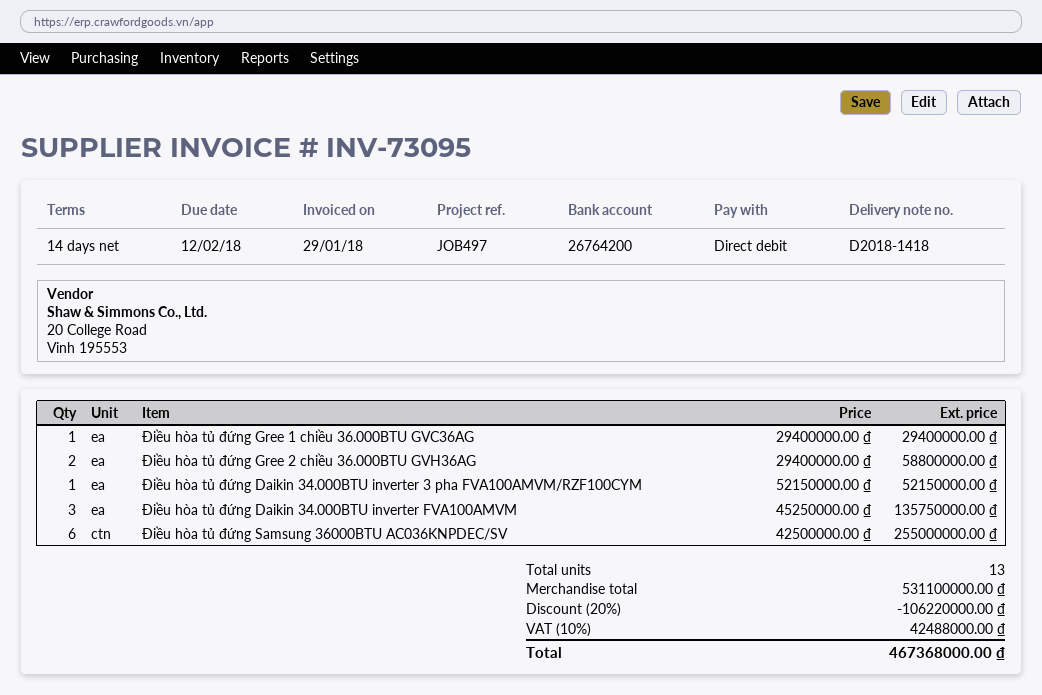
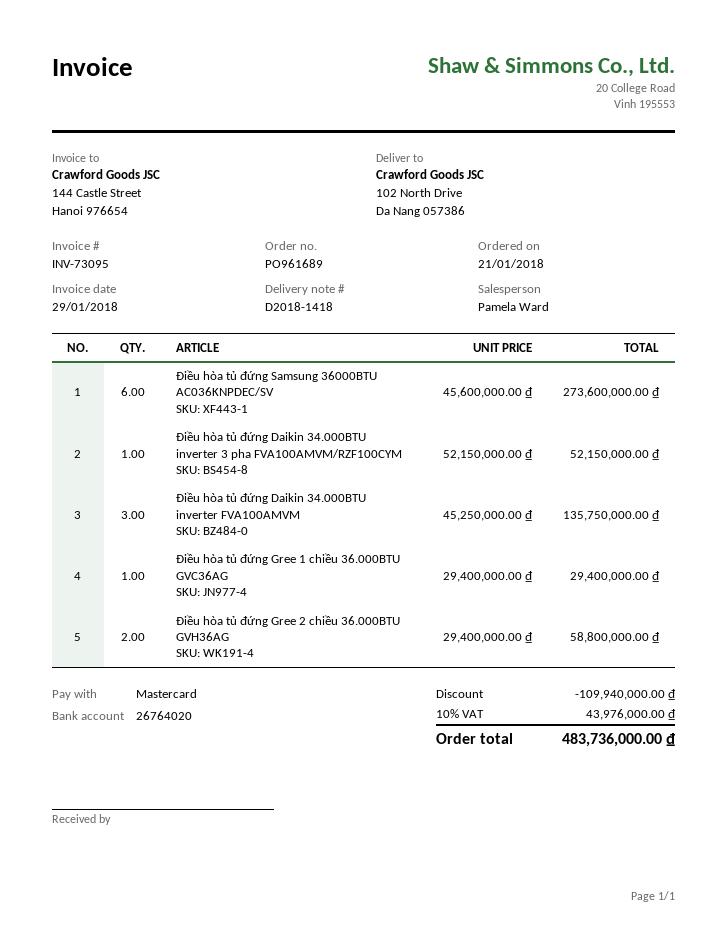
payment method: direct debit -> Mastercard
bank account: 26764200 -> 26764020
Điều hòa tủ đứng Samsung 36000BTU AC036KNPDEC/SV: 6 x 42500000.00 = 255000000.00 -> 6 x 45600000.00 = 273600000.00
discount: 106220000.00 -> 109940000.00
tax: 10% = 42488000.00 -> 10% = 43976000.00
total: 467368000.00 -> 483736000.00

